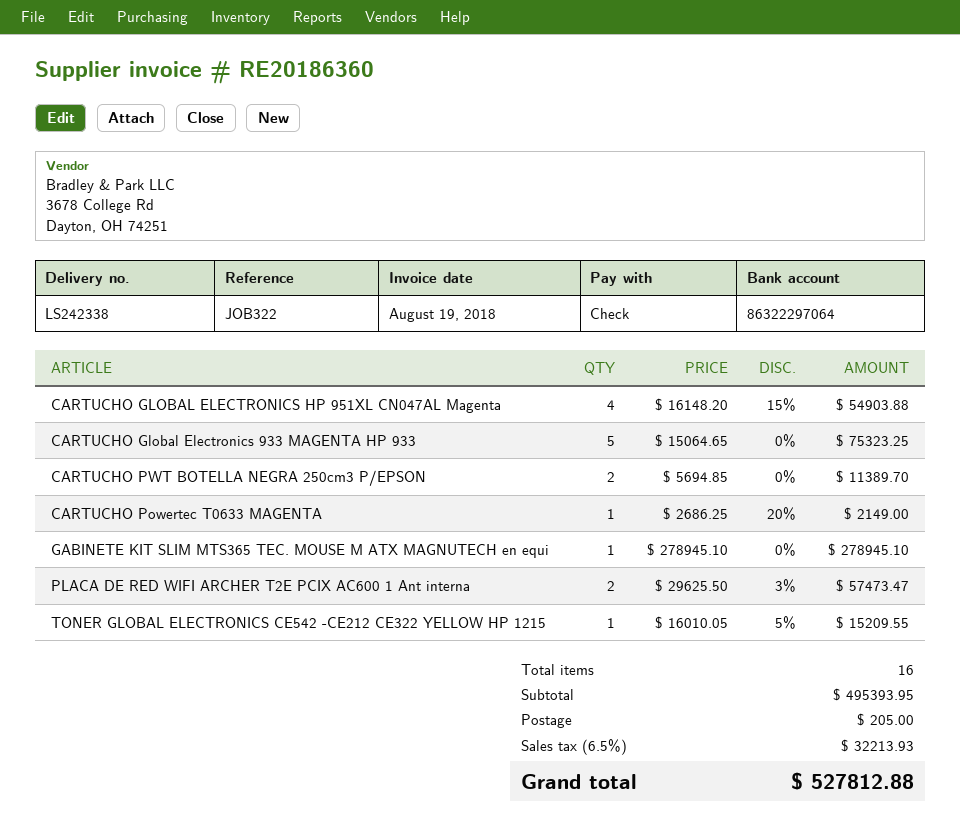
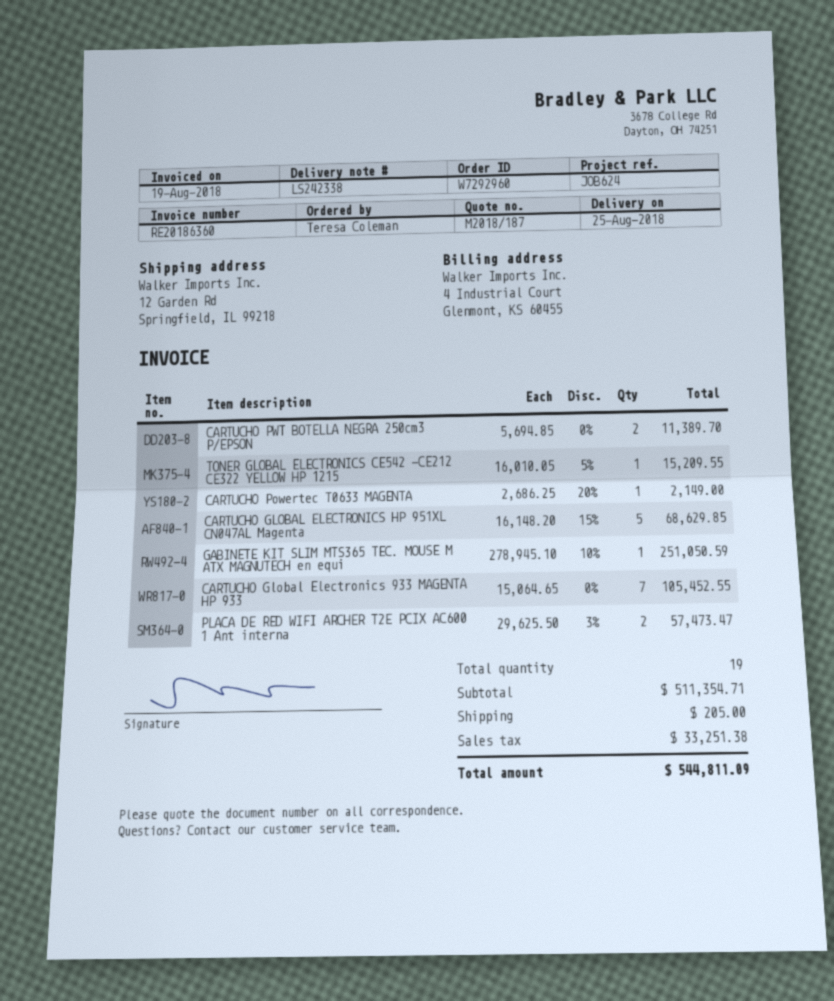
reference: JOB322 -> JOB624
CARTUCHO GLOBAL ELECTRONICS HP 951XL CN047AL Magenta: 4 x 16148.20 - 15% = 54903.88 -> 5 x 16148.20 - 15% = 68629.85
CARTUCHO Global Electronics 933 MAGENTA HP 933: 5 x 15064.65 = 75323.25 -> 7 x 15064.65 = 105452.55
GABINETE KIT SLIM MTS365 TEC. MOUSE M ATX MAGNUTECH en equi: 1 x 278945.10 = 278945.10 -> 1 x 278945.10 - 10% = 251050.59
total quantity: 16 -> 19
subtotal: 495393.95 -> 511354.71
tax: 32213.93 -> 33251.38
total: 527812.88 -> 544811.09

